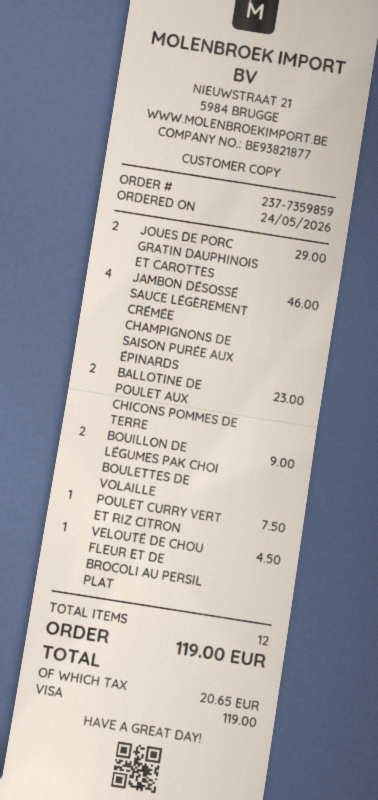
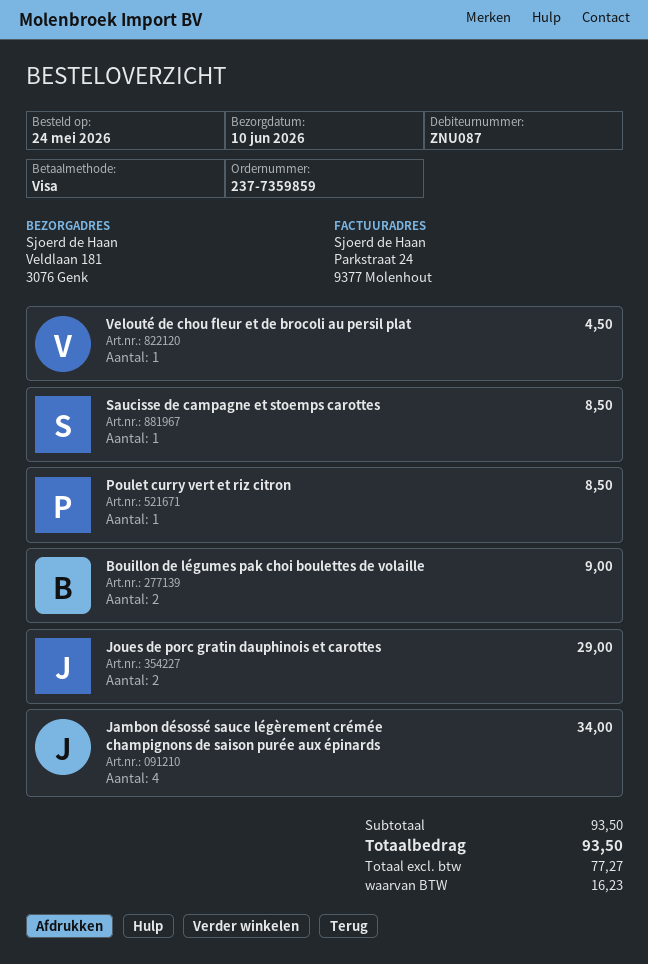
JAMBON DÉSOSSÉ SAUCE LÉGÈREMENT CRÉMÉE CHAMPIGNONS DE SAISON PURÉE AUX ÉPINARDS: 4 for 46.00 -> 4 for 34.00
BALLOTINE DE POULET AUX CHICONS POMMES DE TERRE: 2 for 23.00 -> none
POULET CURRY VERT ET RIZ CITRON: 1 for 7.50 -> 1 for 8.50
Saucisse de campagne et stoemps carottes: none -> 1 for 8.50
tax: 20.65 -> 16.23
total: 119.00 -> 93.50

